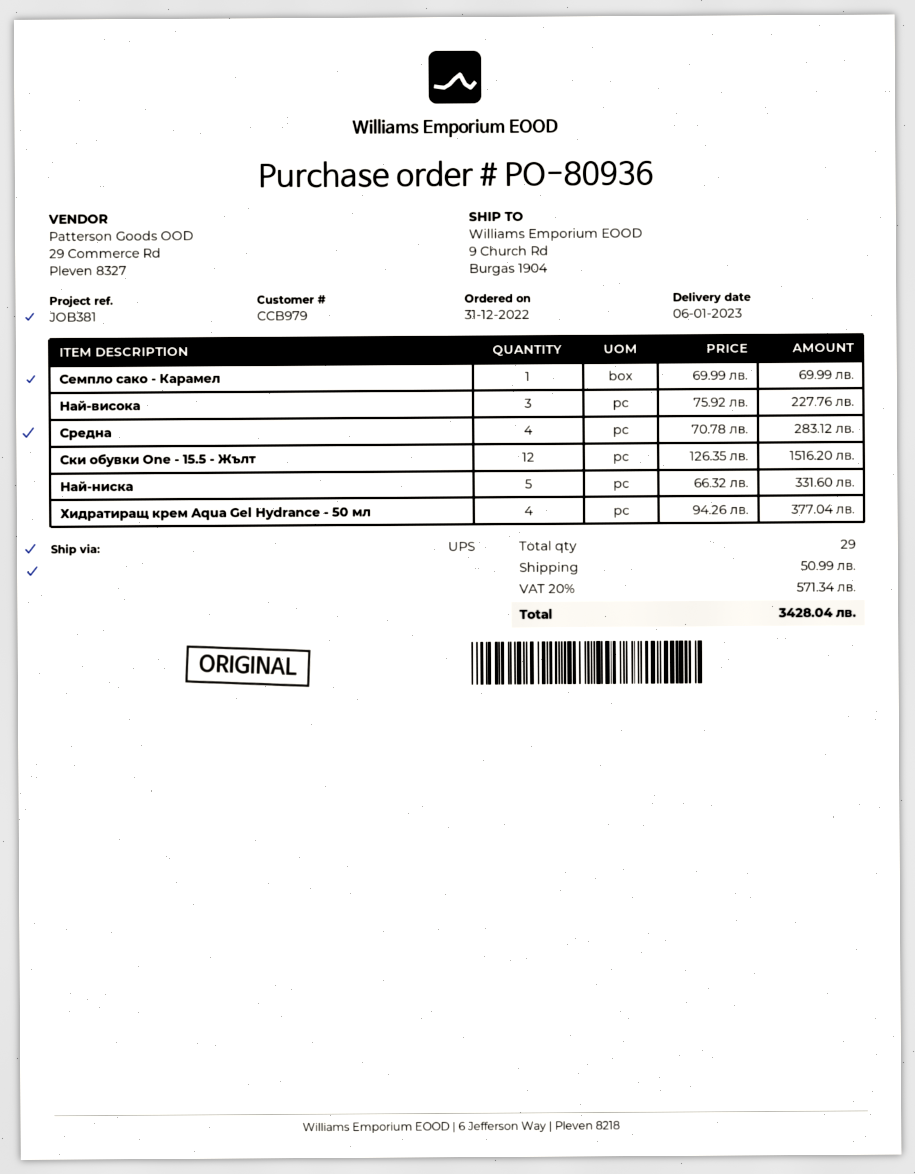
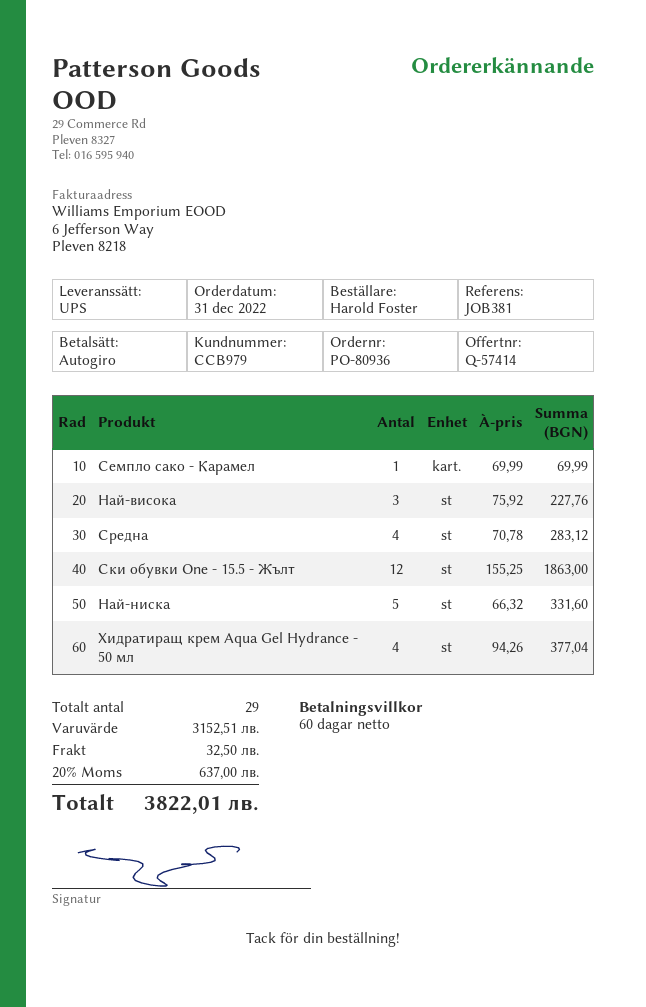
Ски обувки One - 15.5 - Жълт: 12 x 126.35 = 1516.20 -> 12 x 155.25 = 1863.00
shipping: 50.99 -> 32.50
tax: 20% = 571.34 -> 20% = 637.00
total: 3428.04 -> 3822.01

